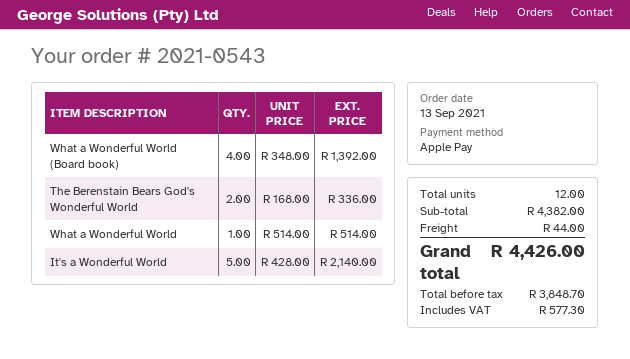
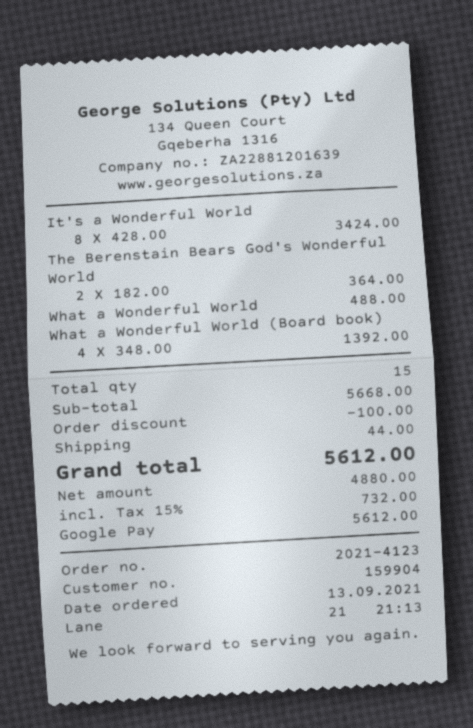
order number: 2021-0543 -> 2021-4123
payment method: Apple Pay -> Google Pay
The Berenstain Bears God's Wonderful World: 2 x 168.00 = 336.00 -> 2 x 182.00 = 364.00
What a Wonderful World: 1 x 514.00 = 514.00 -> 1 x 488.00 = 488.00
It's a Wonderful World: 5 x 428.00 = 2140.00 -> 8 x 428.00 = 3424.00
total quantity: 12 -> 15
subtotal: 4382.00 -> 5668.00
discount: none -> 100.00
net: 3848.70 -> 4880.00
tax: 577.30 -> 732.00
total: 4426.00 -> 5612.00

